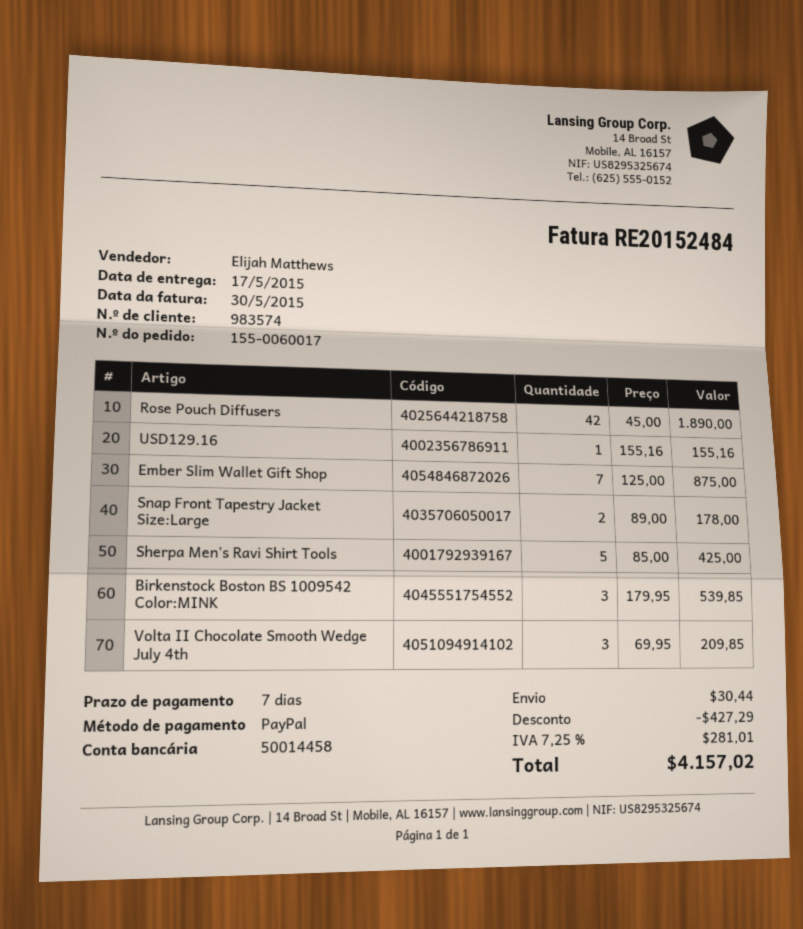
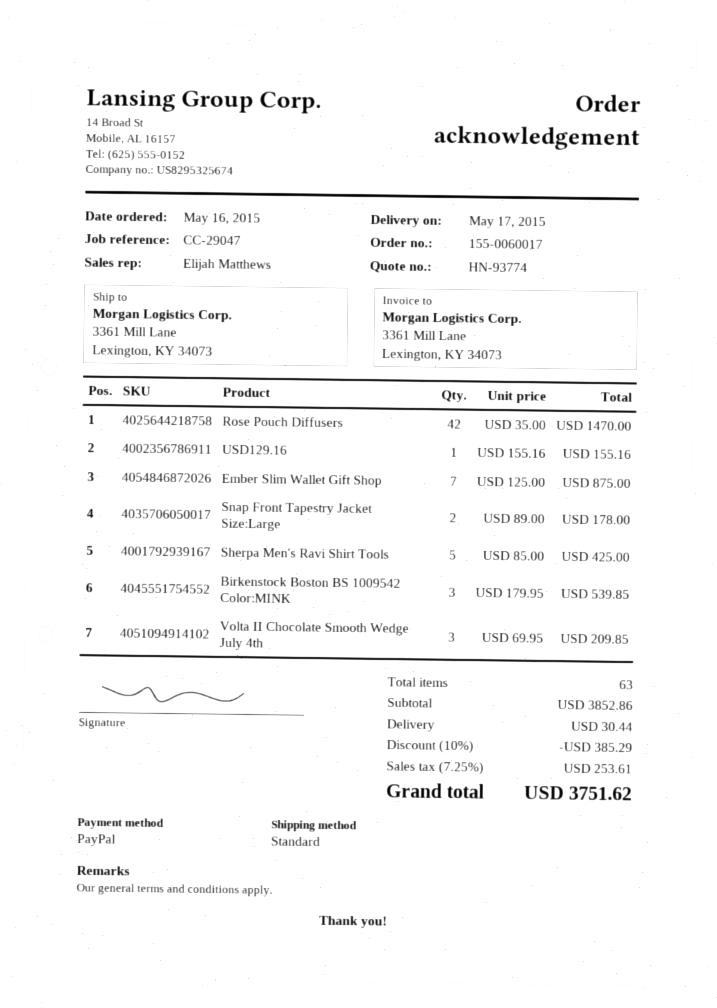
Rose Pouch Diffusers: 42 x 45.00 = 1890.00 -> 42 x 35.00 = 1470.00
discount: 427.29 -> 385.29
tax: 7.25% = 281.01 -> 7.25% = 253.61
total: 4157.02 -> 3751.62

